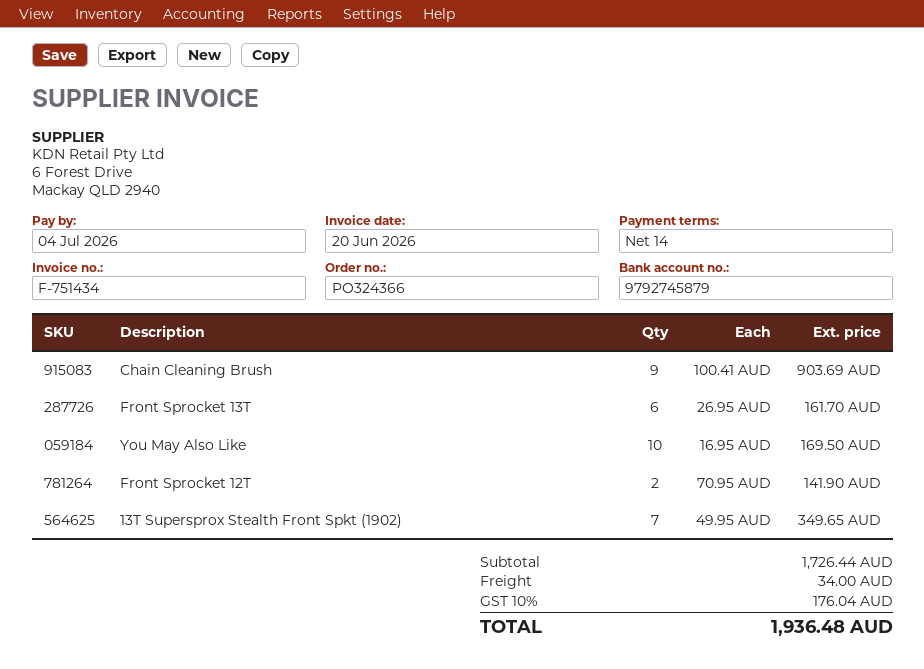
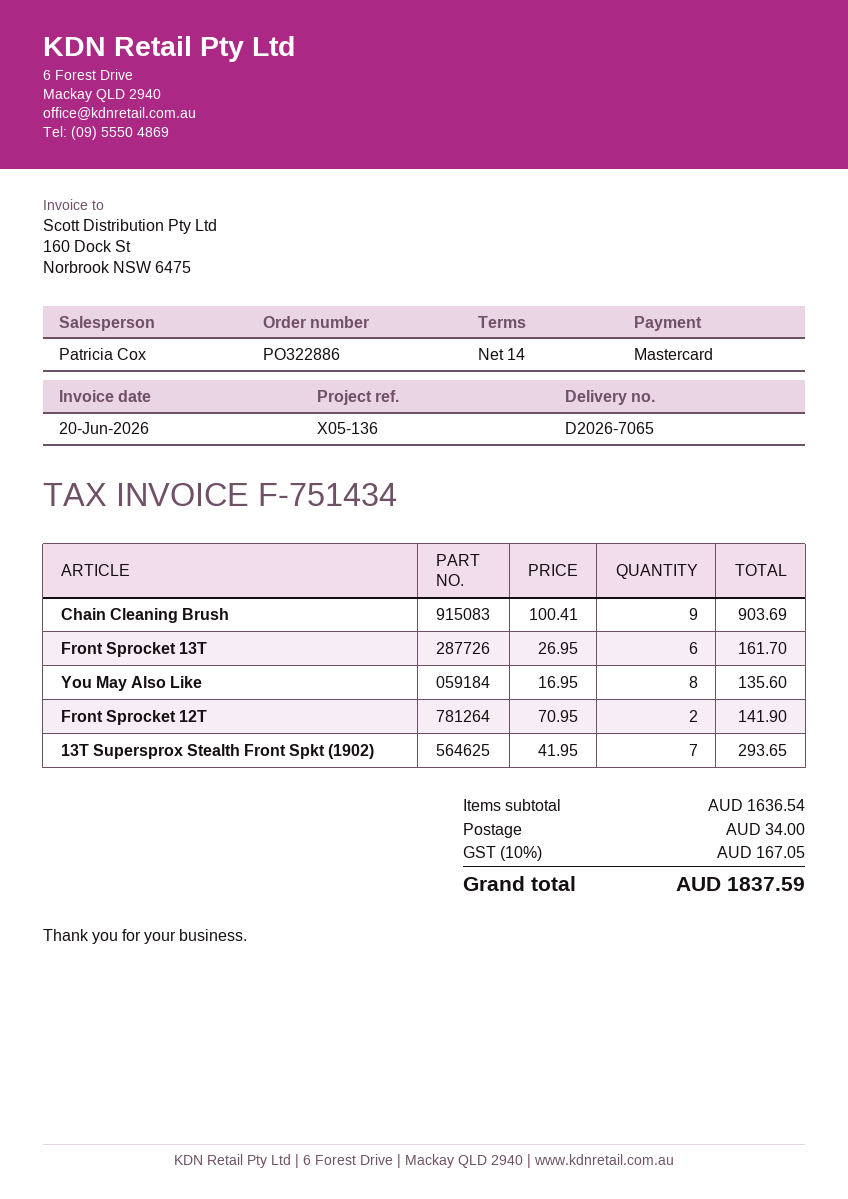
order number: PO324366 -> PO322886
You May Also Like: 10 x 16.95 = 169.50 -> 8 x 16.95 = 135.60
13T Supersprox Stealth Front Spkt (1902): 7 x 49.95 = 349.65 -> 7 x 41.95 = 293.65
subtotal: 1726.44 -> 1636.54
tax: 10% = 176.04 -> 10% = 167.05
total: 1936.48 -> 1837.59

